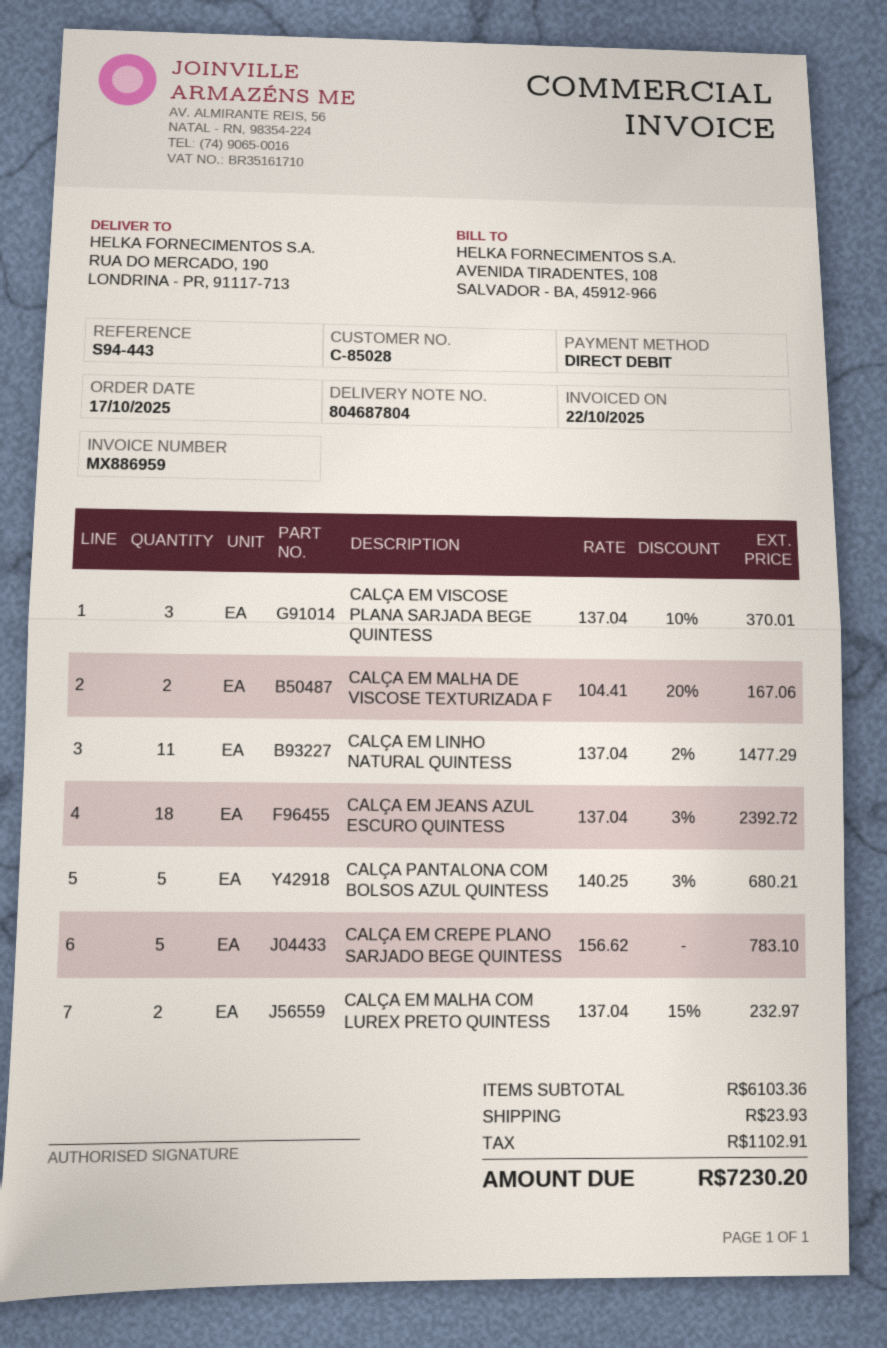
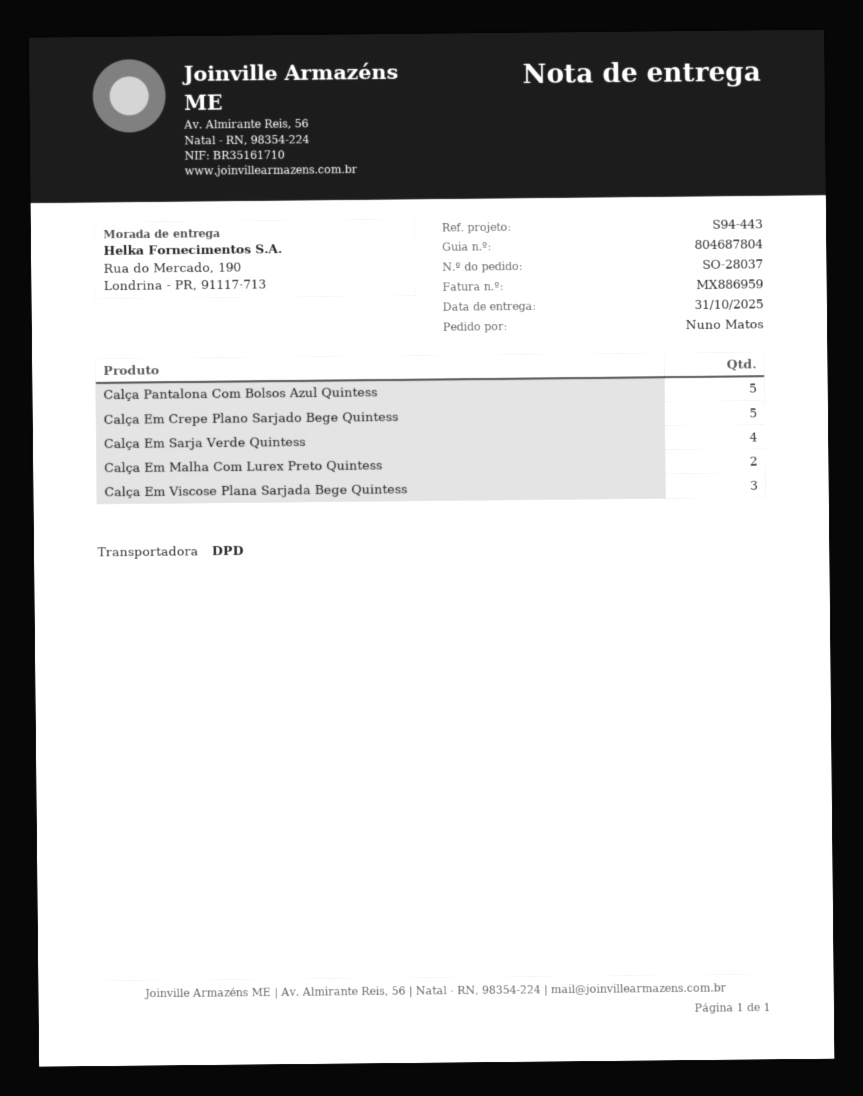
CALÇA EM MALHA DE VISCOSE TEXTURIZADA F: 2 -> none
CALÇA EM LINHO NATURAL QUINTESS: 11 -> none
CALÇA EM JEANS AZUL ESCURO QUINTESS: 18 -> none
Calça Em Sarja Verde Quintess: none -> 4

